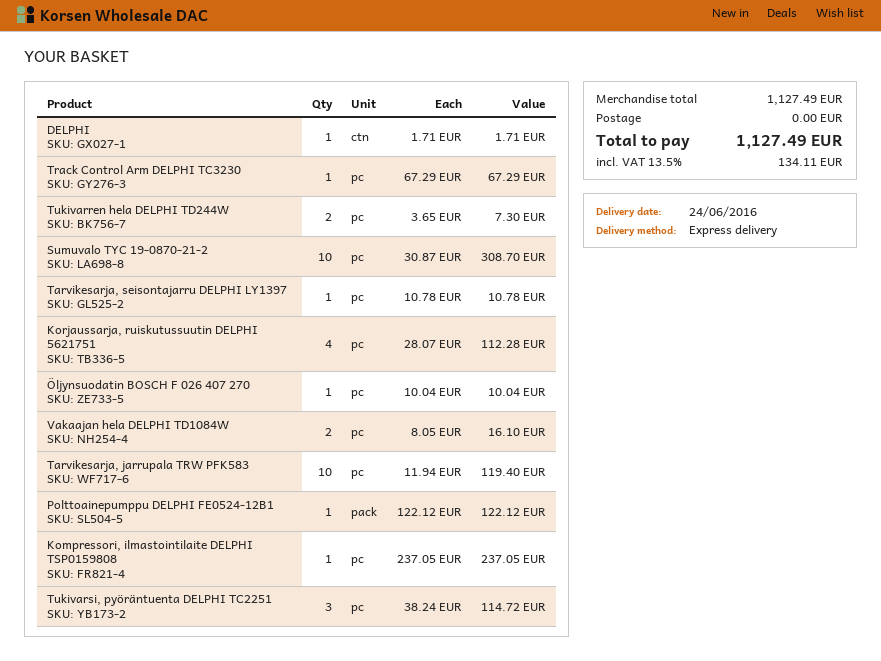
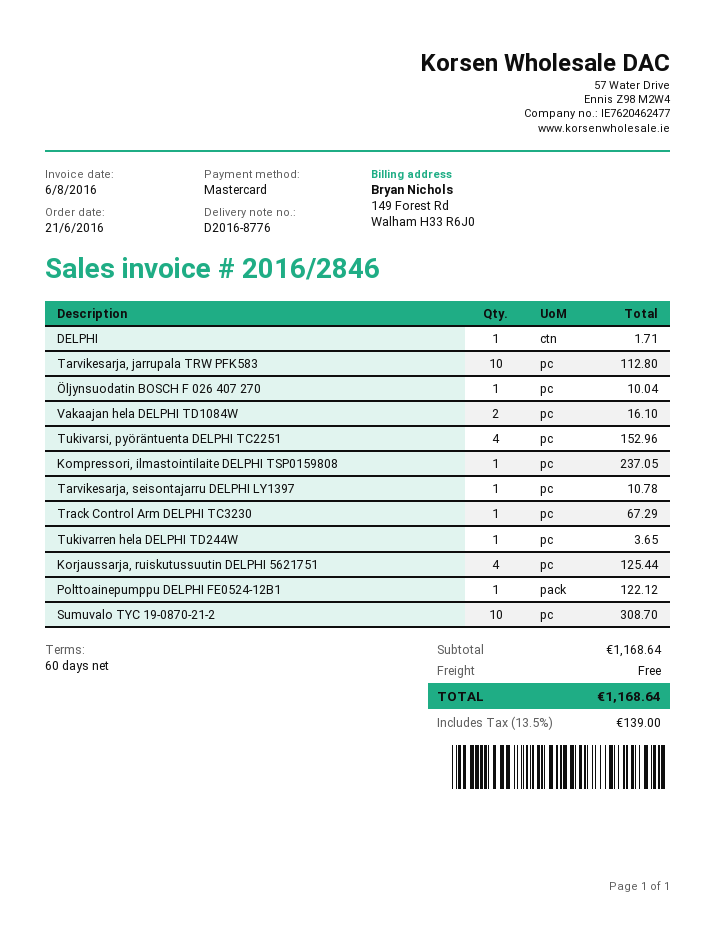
Tukivarren hela DELPHI TD244W: 2 for 7.30 -> 1 for 3.65
Korjaussarja, ruiskutussuutin DELPHI 5621751: 4 for 112.28 -> 4 for 125.44
Tarvikesarja, jarrupala TRW PFK583: 10 for 119.40 -> 10 for 112.80
Tukivarsi, pyöräntuenta DELPHI TC2251: 3 for 114.72 -> 4 for 152.96
subtotal: 1127.49 -> 1168.64
tax: 13.5% = 134.11 -> 13.5% = 139.00
total: 1127.49 -> 1168.64

